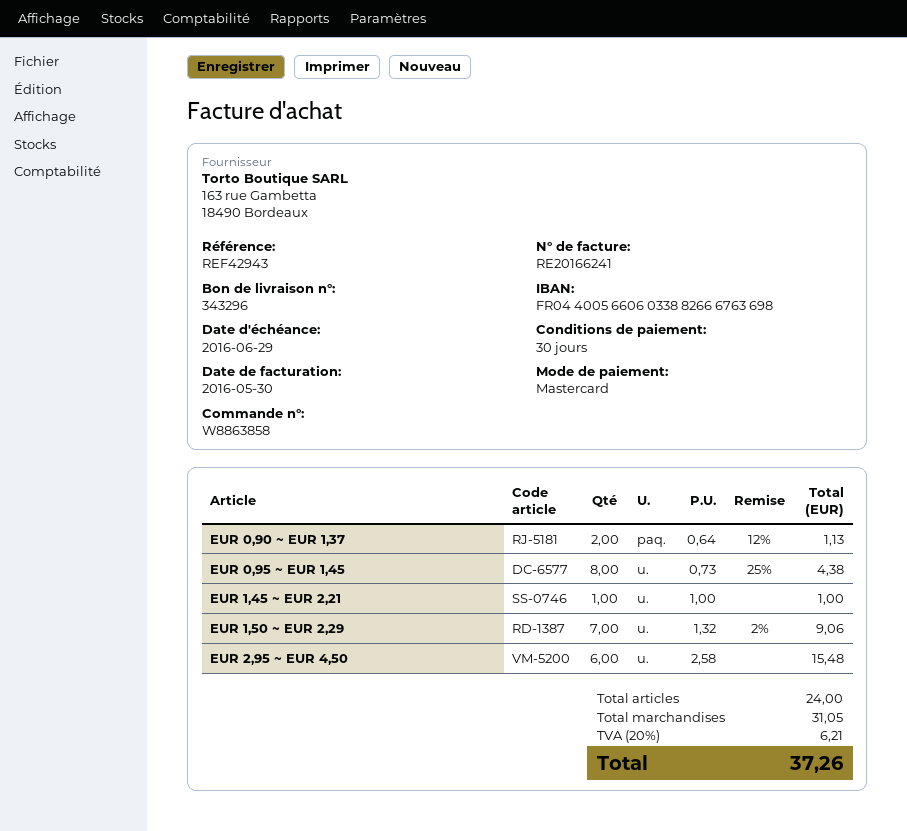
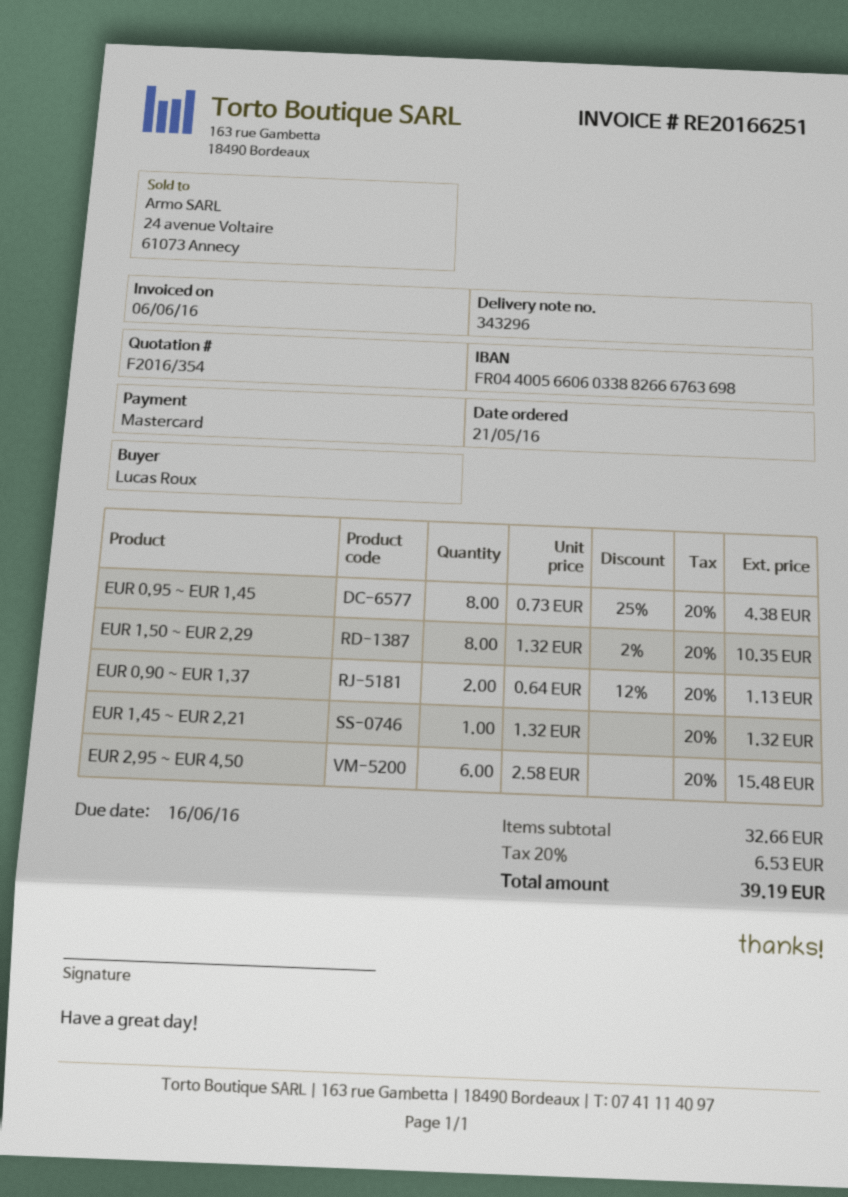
invoice number: RE20166241 -> RE20166251
invoice date: 2016-05-30 -> 2016-06-06
due date: 2016-06-29 -> 2016-06-16
EUR 1,45 ~ EUR 2,21: 1 x 1.00 = 1.00 -> 1 x 1.32 = 1.32
EUR 1,50 ~ EUR 2,29: 7 x 1.32 - 2% = 9.06 -> 8 x 1.32 - 2% = 10.35
subtotal: 31.05 -> 32.66
tax: 20% = 6.21 -> 20% = 6.53
total: 37.26 -> 39.19

